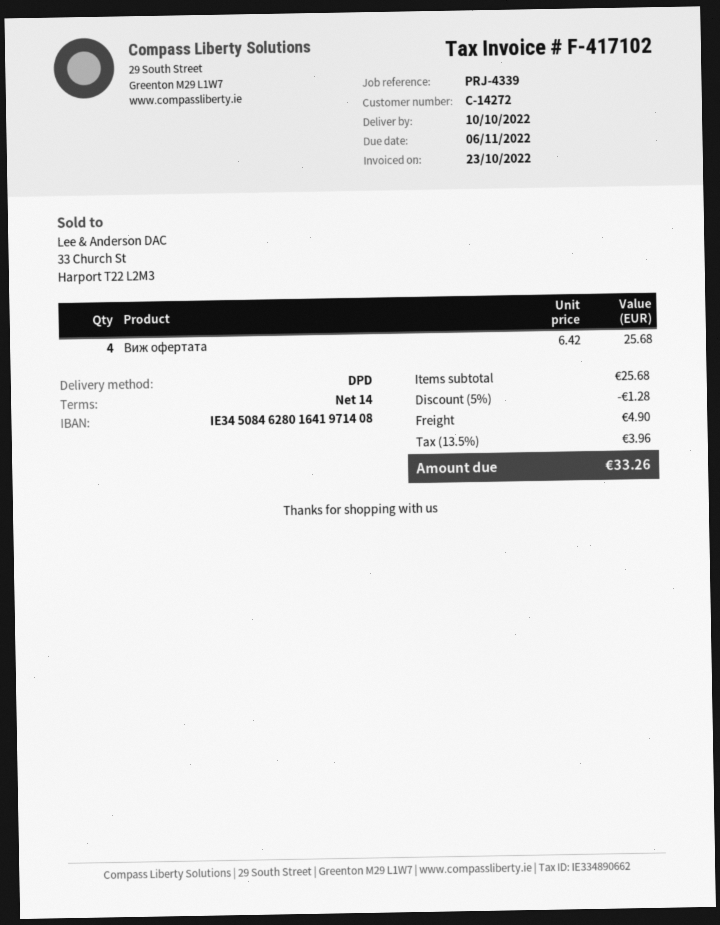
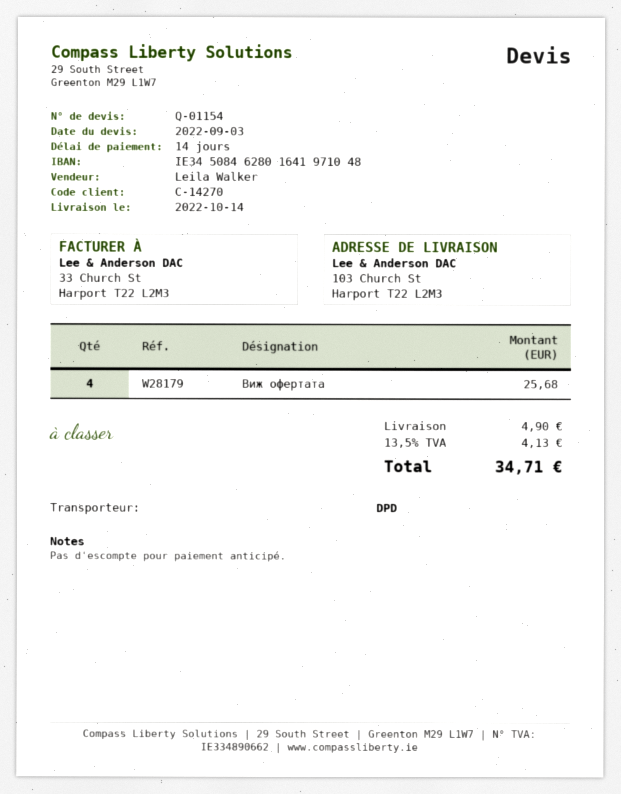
delivery date: 2022-10-10 -> 2022-10-14
customer number: C-14272 -> C-14270
bank account: IE34508462801641971408 -> IE34508462801641971048
discount: 5% = 1.28 -> none
tax: 13.5% = 3.96 -> 13.5% = 4.13
total: 33.26 -> 34.71

